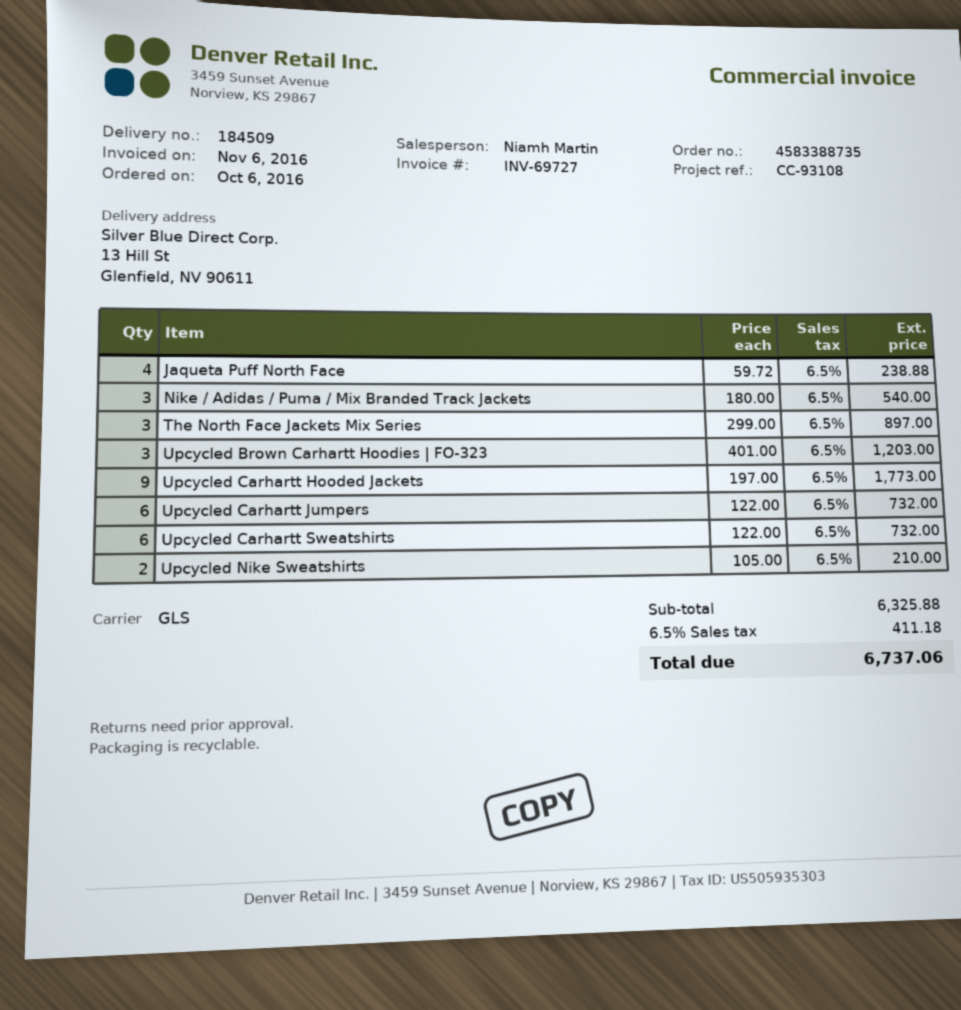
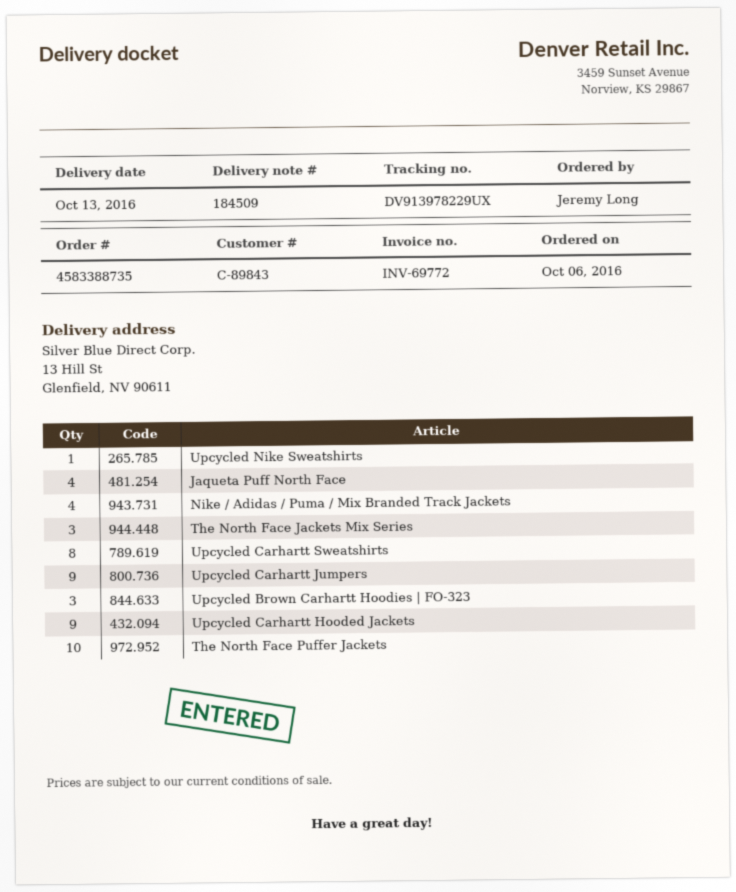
invoice number: INV-69727 -> INV-69772
Nike / Adidas / Puma / Mix Branded Track Jackets: 3 -> 4
Upcycled Carhartt Jumpers: 6 -> 9
Upcycled Carhartt Sweatshirts: 6 -> 8
Upcycled Nike Sweatshirts: 2 -> 1
The North Face Puffer Jackets: none -> 10

